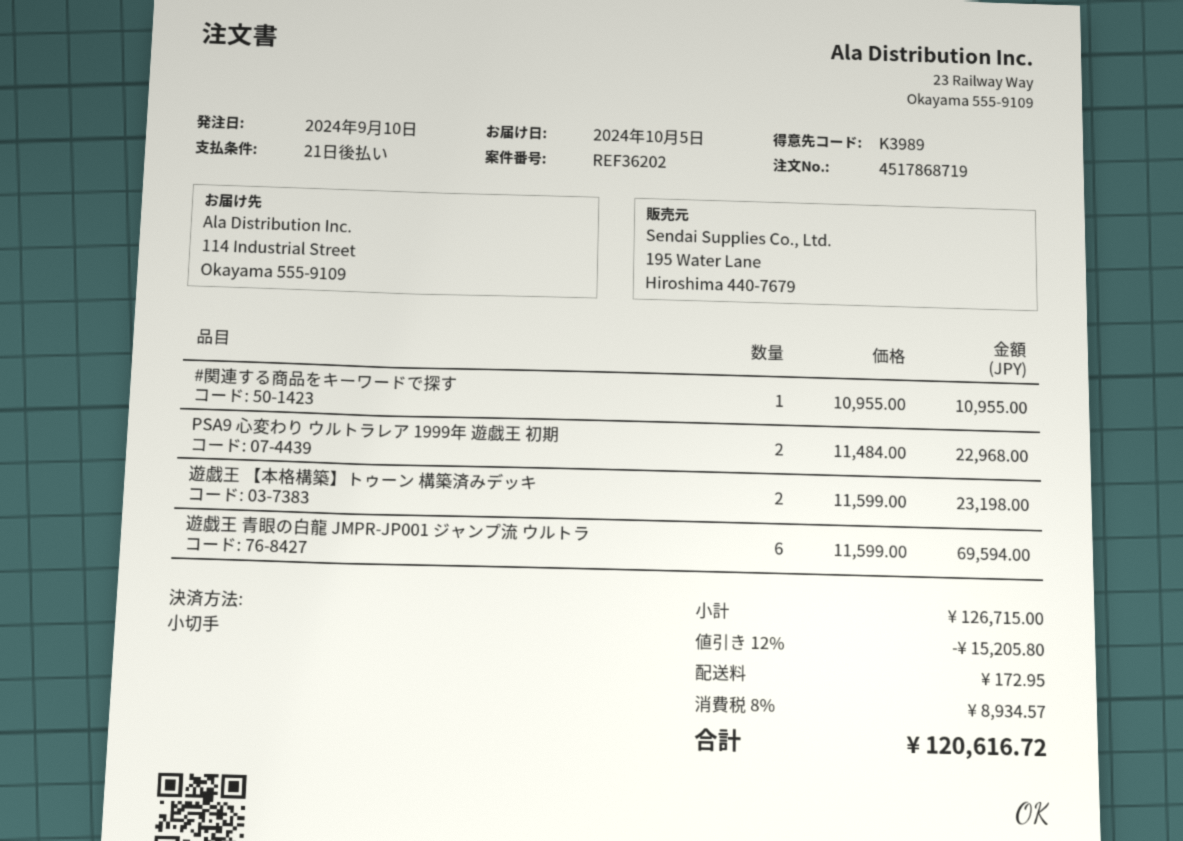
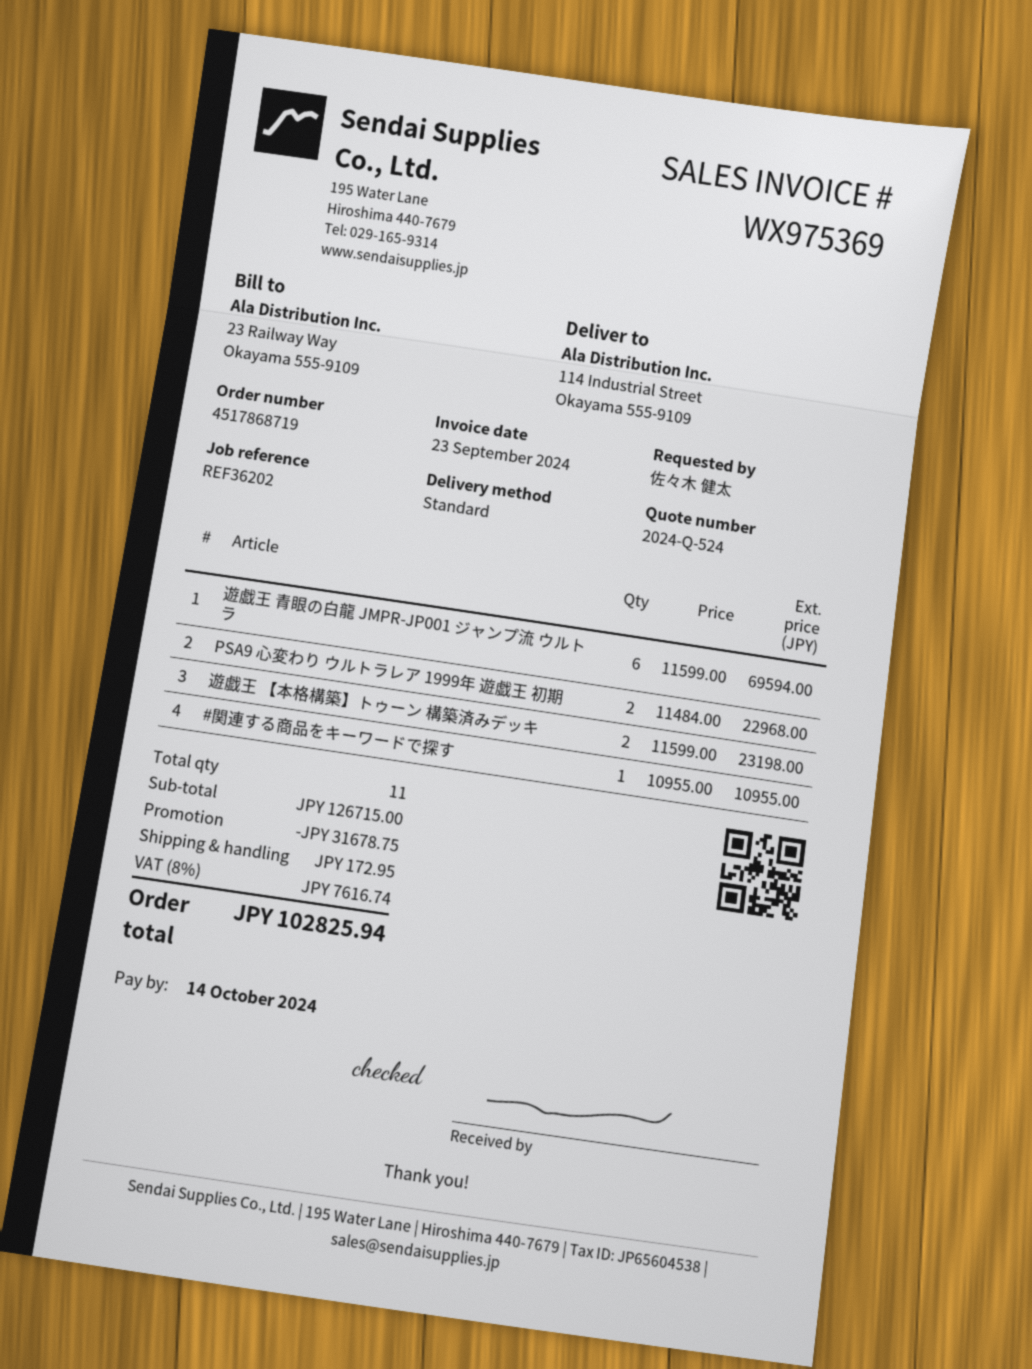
discount: 15205.80 -> 31678.75
tax: 8% = 8934.57 -> 8% = 7616.74
total: 120616.72 -> 102825.94

